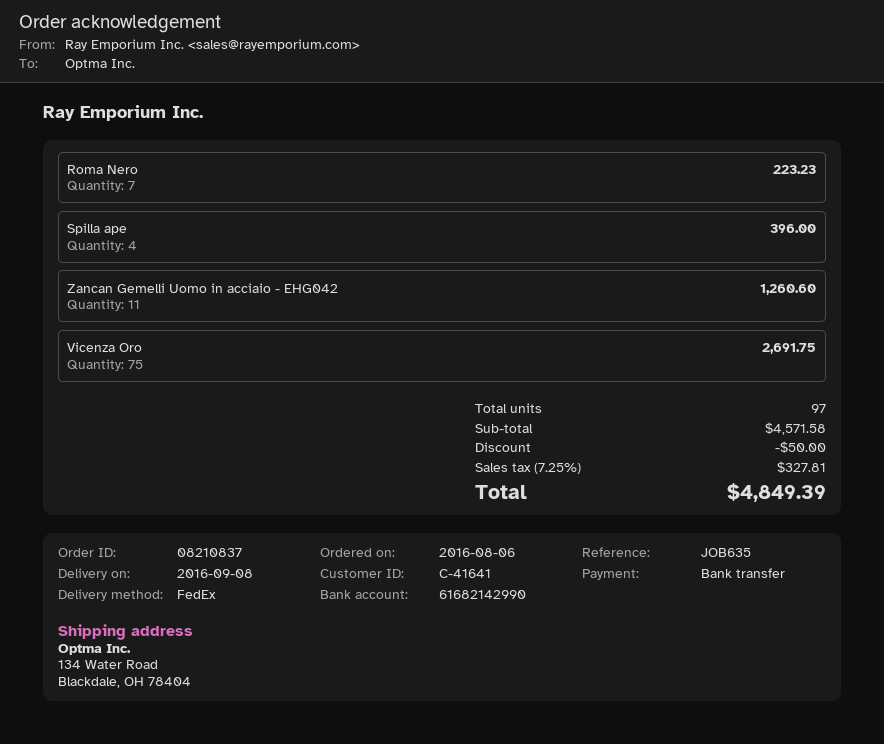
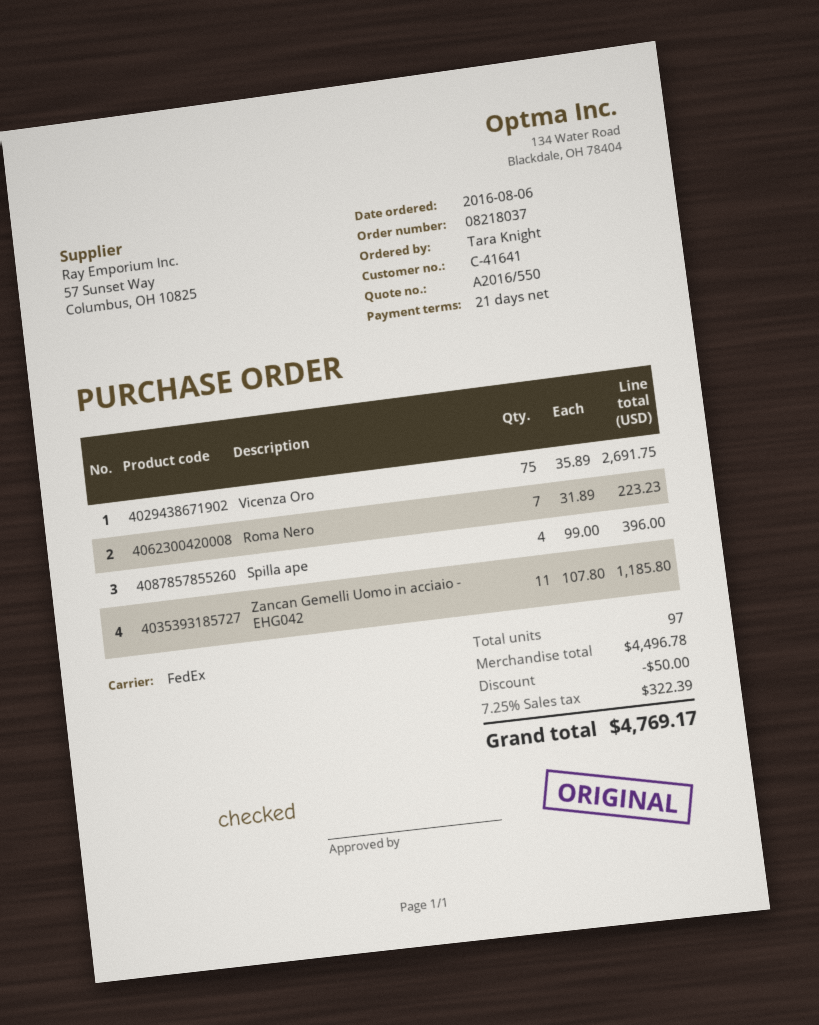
order number: 08210837 -> 08218037
Zancan Gemelli Uomo in acciaio - EHG042: 11 for 1260.60 -> 11 for 1185.80
subtotal: 4571.58 -> 4496.78
tax: 7.25% = 327.81 -> 7.25% = 322.39
total: 4849.39 -> 4769.17

